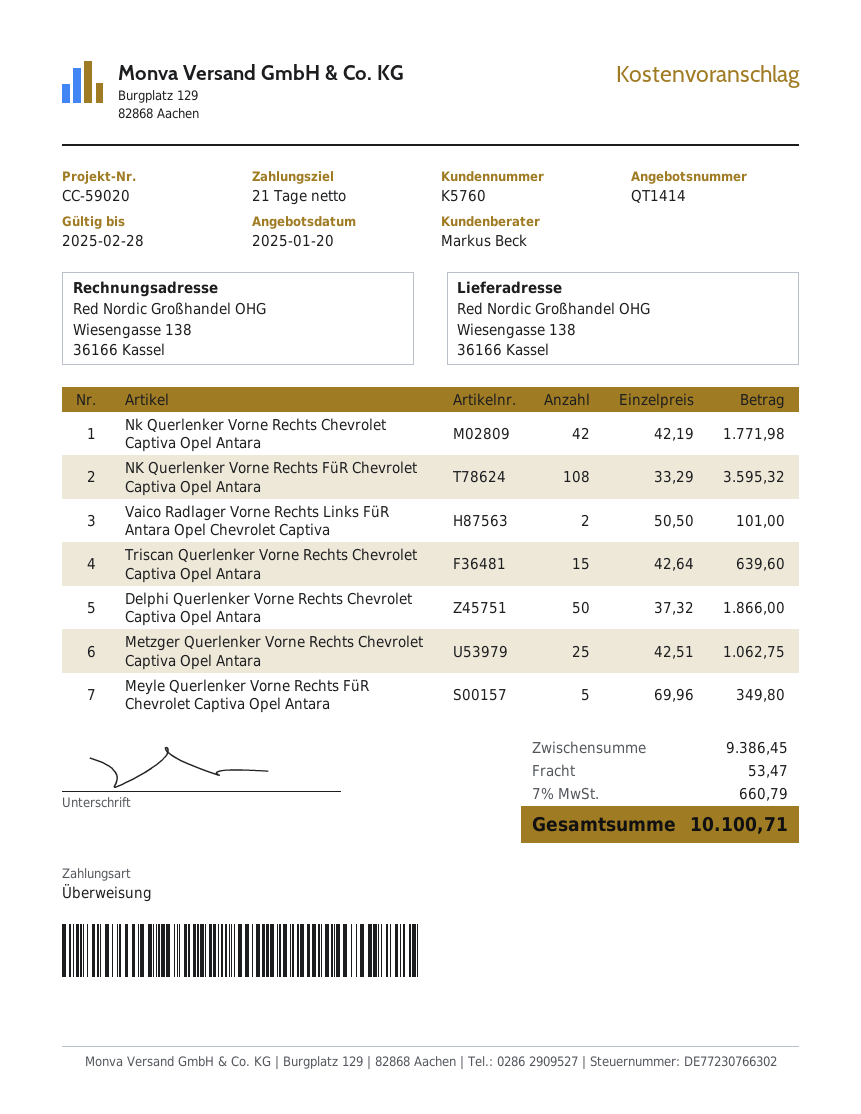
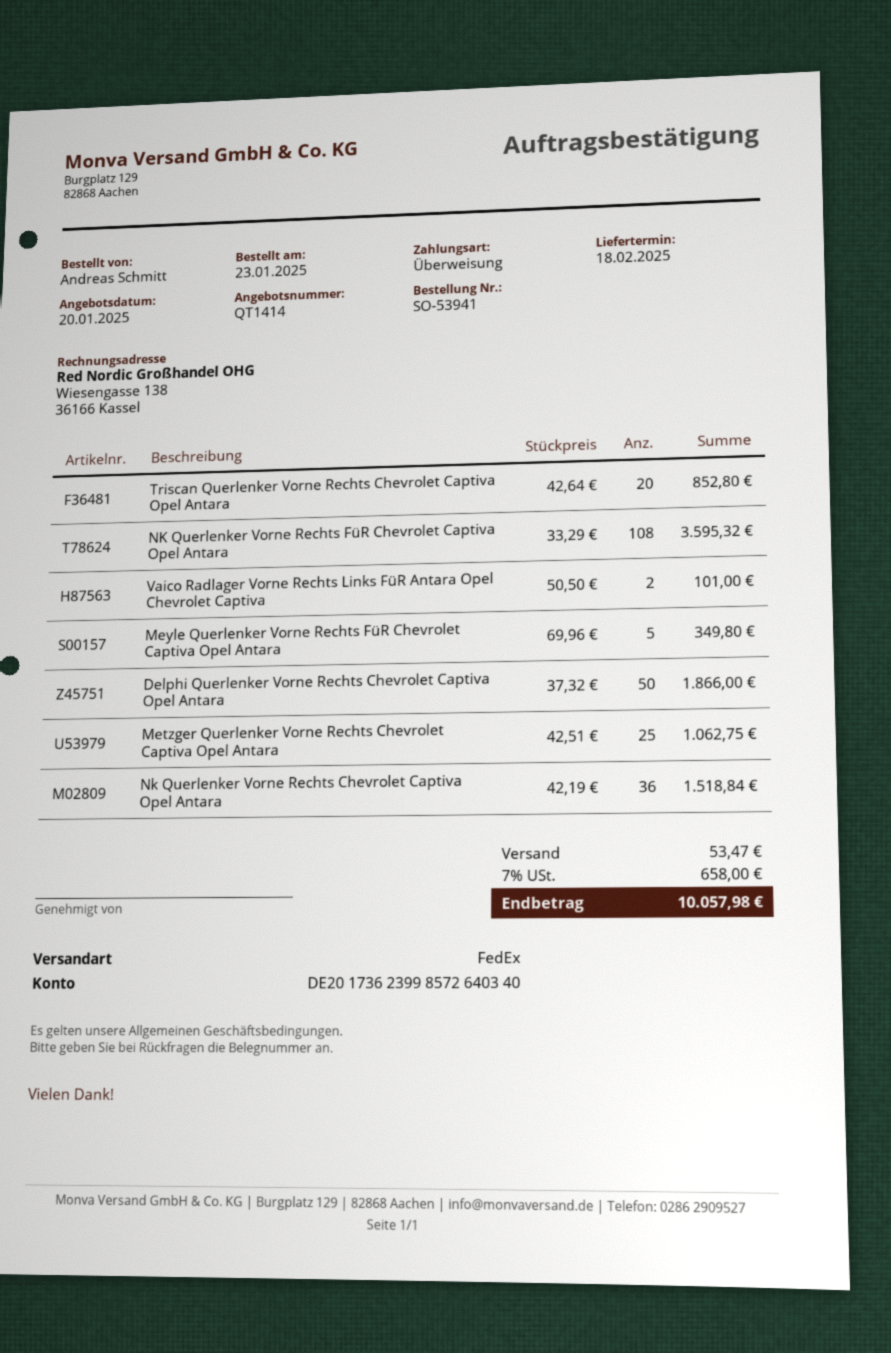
Nk Querlenker Vorne Rechts Chevrolet Captiva Opel Antara: 42 x 42.19 = 1771.98 -> 36 x 42.19 = 1518.84
Triscan Querlenker Vorne Rechts Chevrolet Captiva Opel Antara: 15 x 42.64 = 639.60 -> 20 x 42.64 = 852.80
tax: 7% = 660.79 -> 7% = 658.00
total: 10100.71 -> 10057.98

